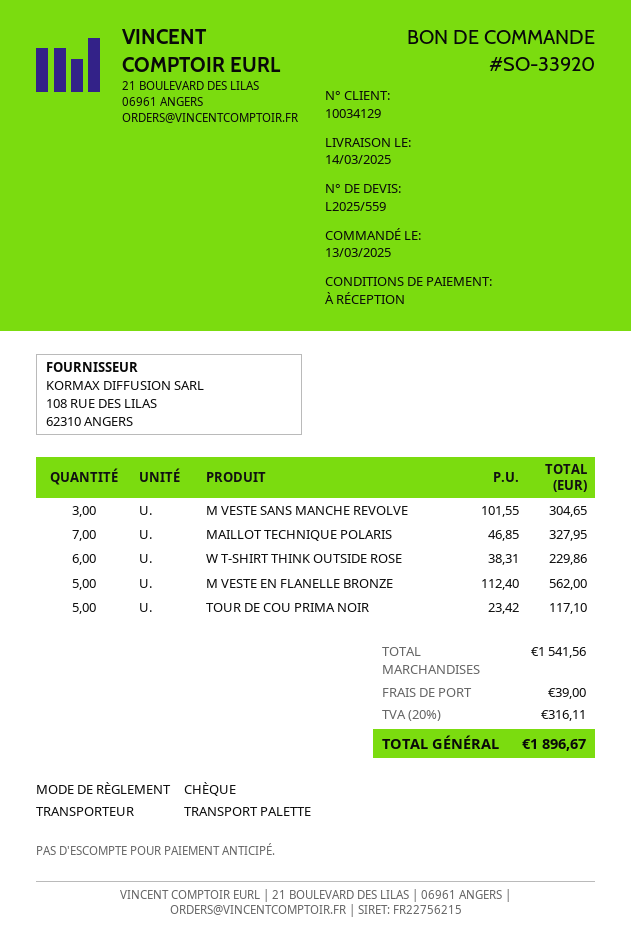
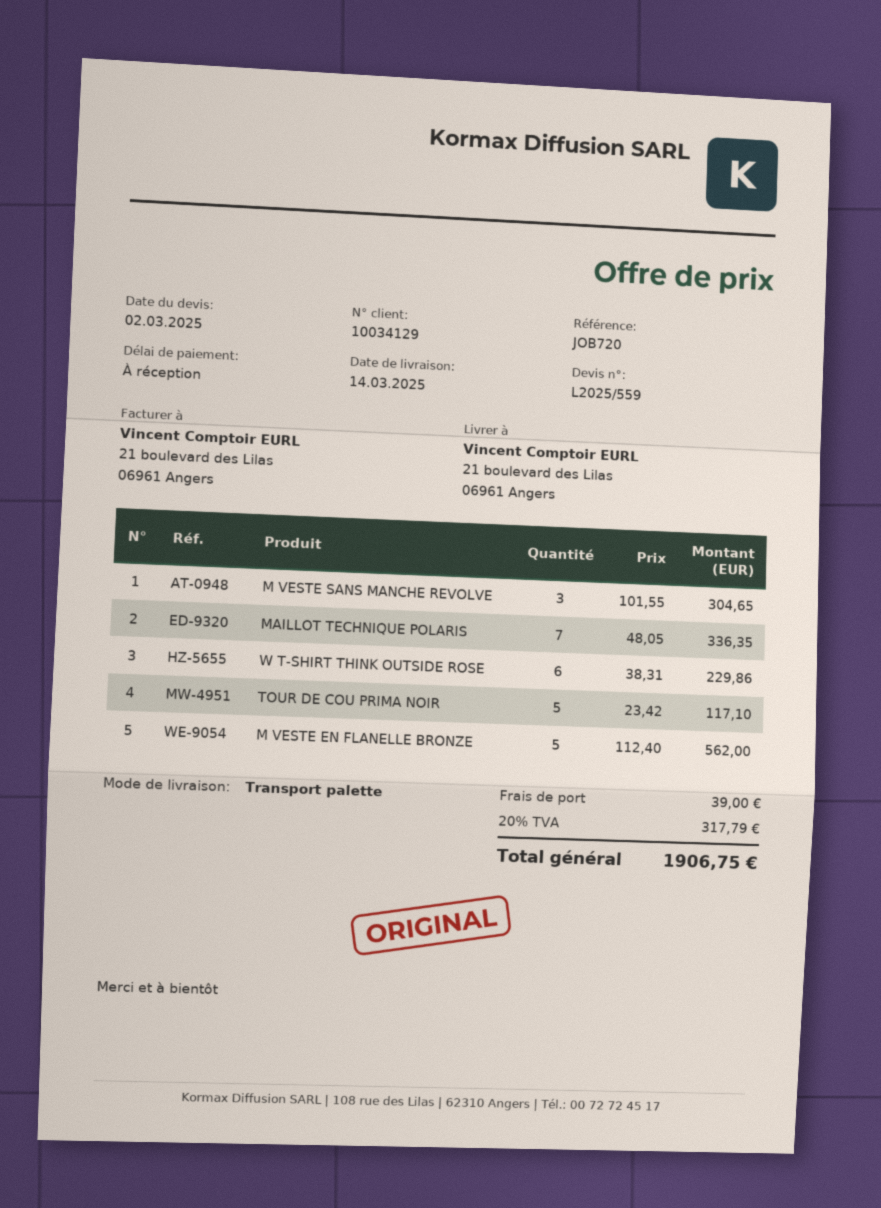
MAILLOT TECHNIQUE POLARIS: 7 x 46.85 = 327.95 -> 7 x 48.05 = 336.35
tax: 20% = 316.11 -> 20% = 317.79
total: 1896.67 -> 1906.75

